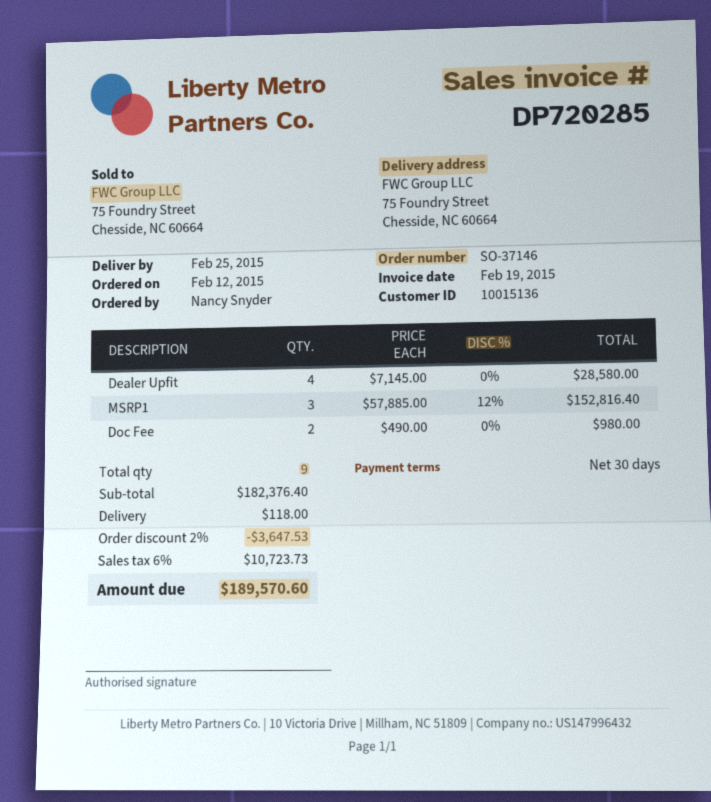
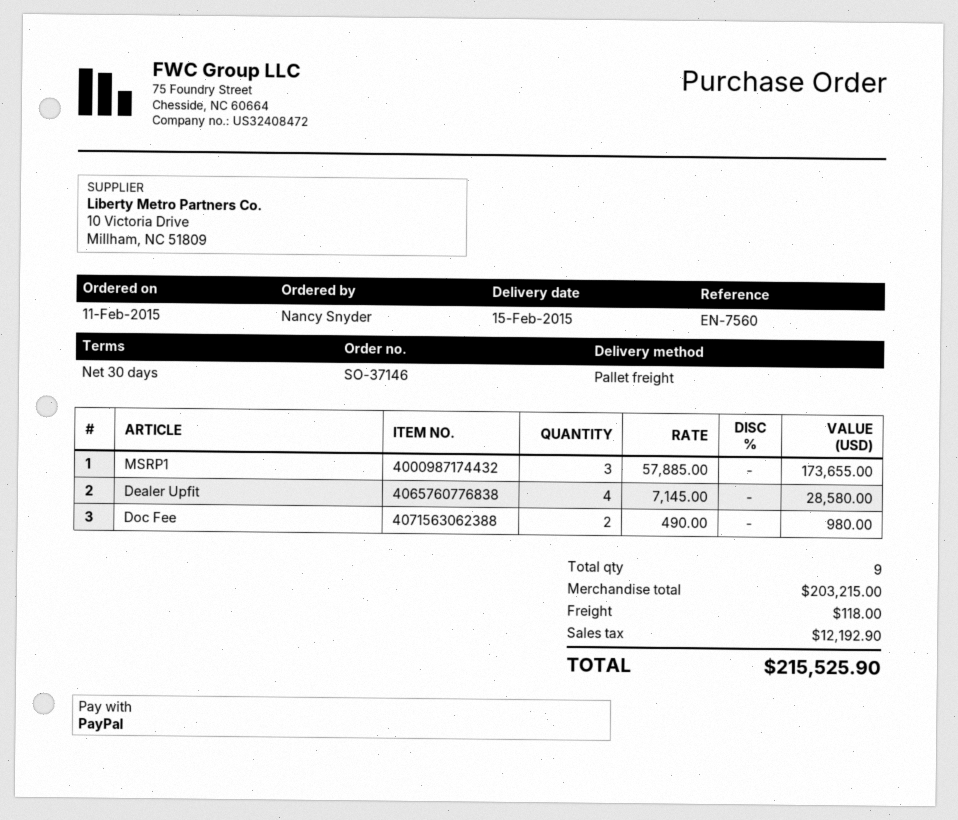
order date: 2015-02-12 -> 2015-02-11
delivery date: 2015-02-25 -> 2015-02-15
MSRP1: 3 x 57885.00 - 12% = 152816.40 -> 3 x 57885.00 = 173655.00
subtotal: 182376.40 -> 203215.00
discount: 2% = 3647.53 -> none
tax: 10723.73 -> 12192.90
total: 189570.60 -> 215525.90

